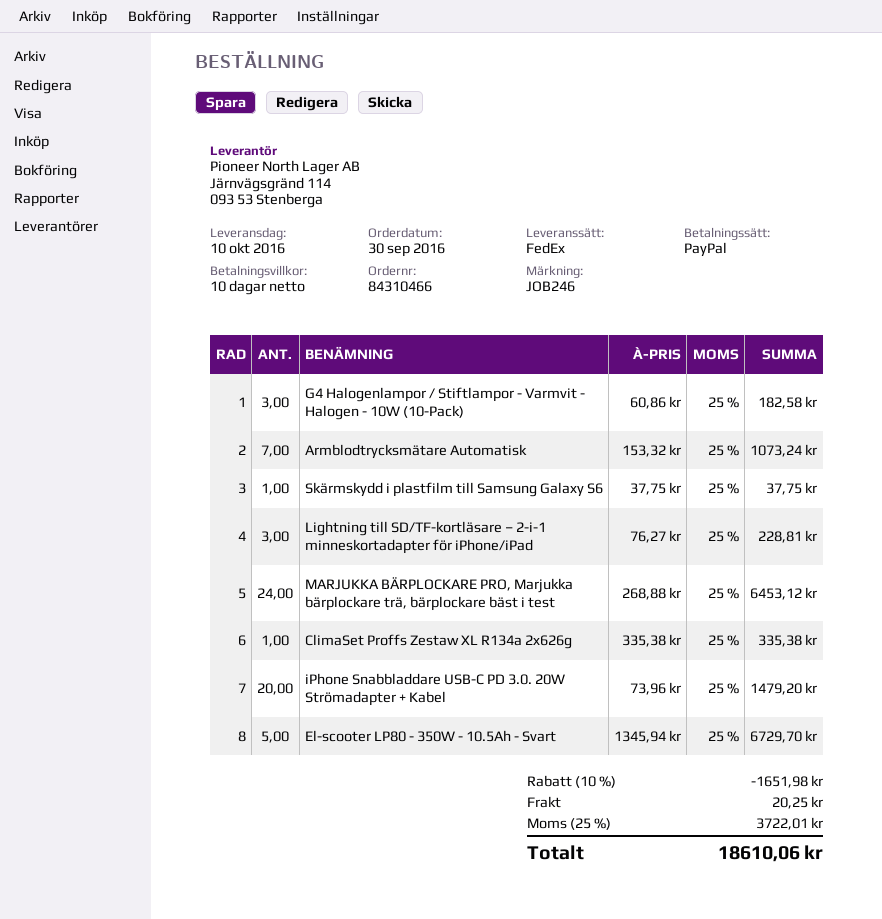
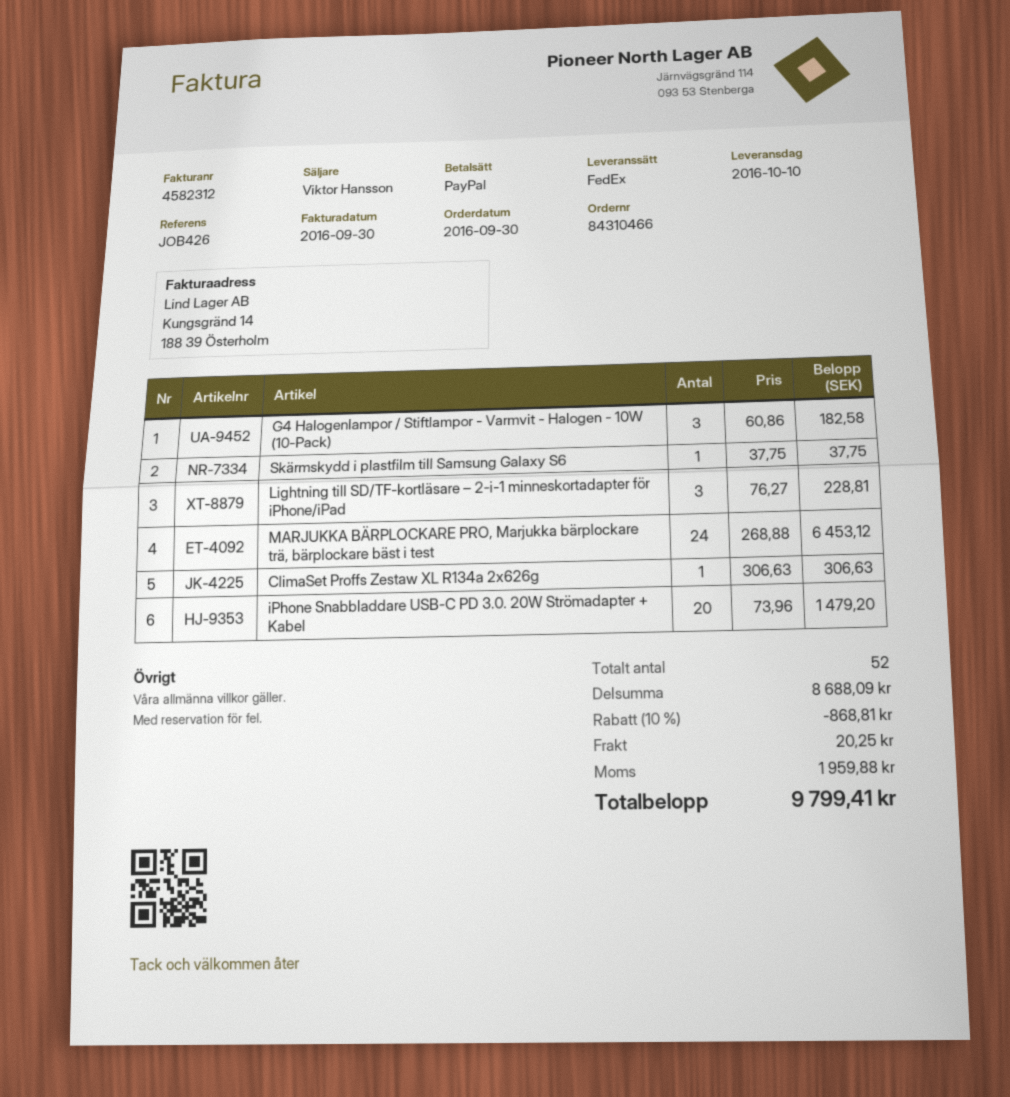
reference: JOB246 -> JOB426
Armblodtrycksmätare Automatisk: 7 x 153.32 = 1073.24 -> none
ClimaSet Proffs Zestaw XL R134a 2x626g: 1 x 335.38 = 335.38 -> 1 x 306.63 = 306.63
El-scooter LP80 - 350W - 10.5Ah - Svart: 5 x 1345.94 = 6729.70 -> none
discount: 10% = 1651.98 -> 10% = 868.81
tax: 3722.01 -> 1959.88
total: 18610.06 -> 9799.41

